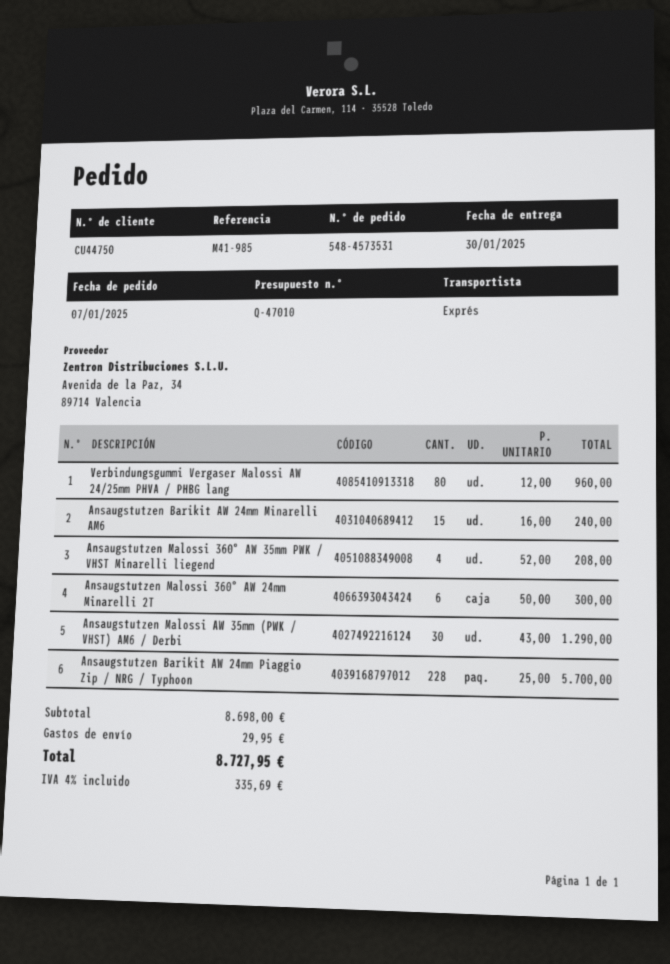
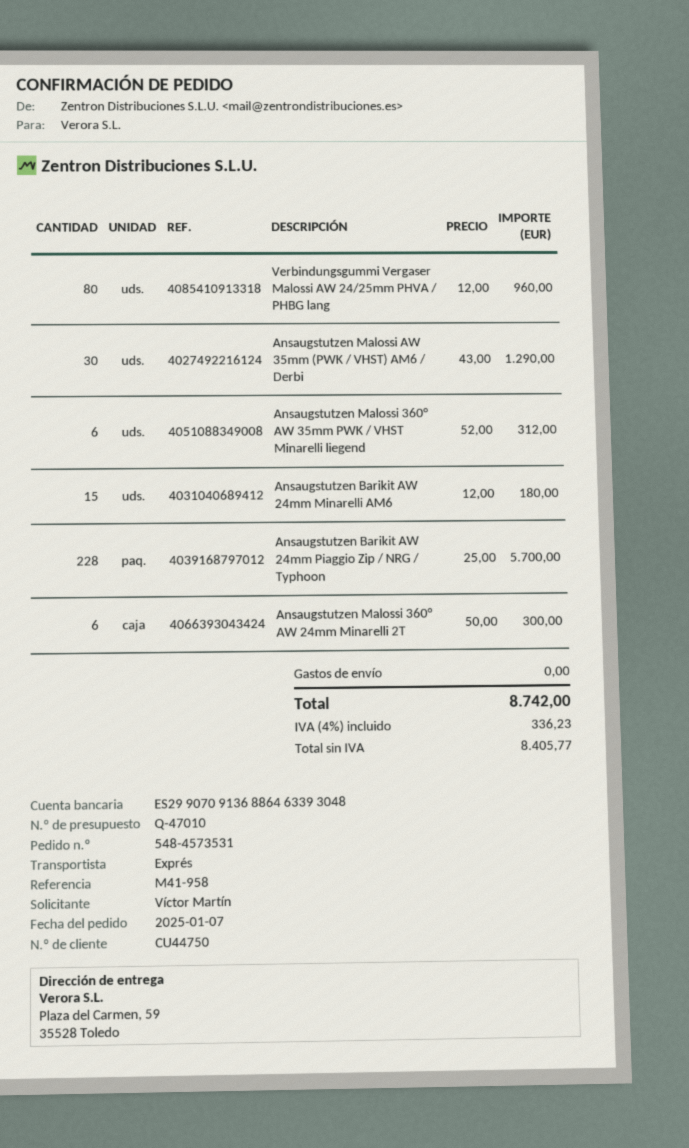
reference: M41-985 -> M41-958
Ansaugstutzen Barikit AW 24mm Minarelli AM6: 15 x 16.00 = 240.00 -> 15 x 12.00 = 180.00
Ansaugstutzen Malossi 360° AW 35mm PWK / VHST Minarelli liegend: 4 x 52.00 = 208.00 -> 6 x 52.00 = 312.00
shipping: 29.95 -> 0.00
tax: 4% = 335.69 -> 4% = 336.23
total: 8727.95 -> 8742.00

